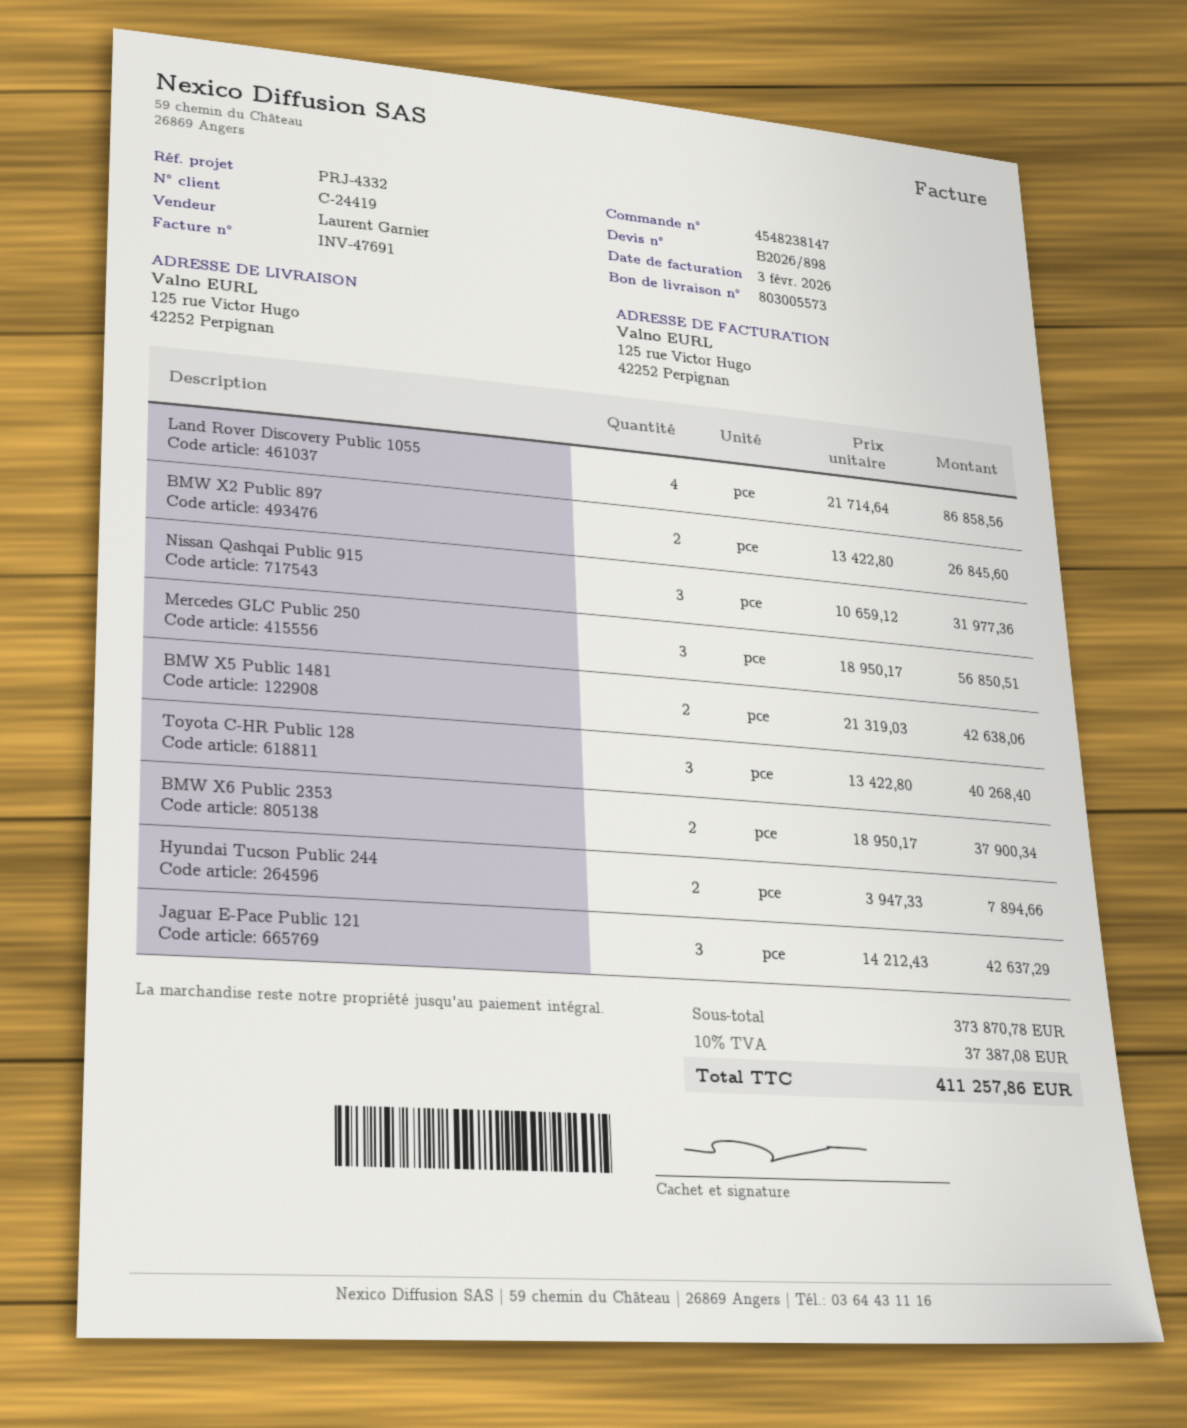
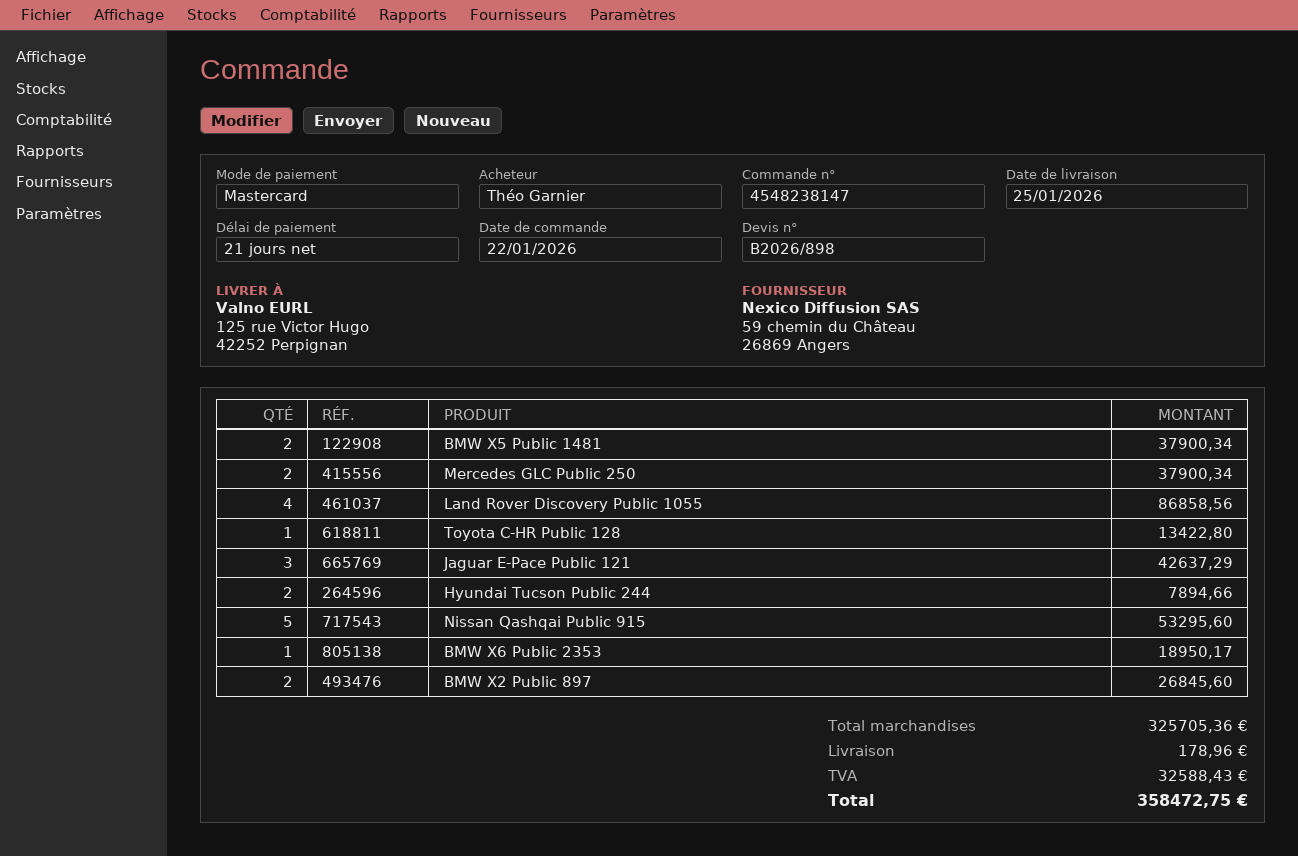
Nissan Qashqai Public 915: 3 for 31977.36 -> 5 for 53295.60
Mercedes GLC Public 250: 3 for 56850.51 -> 2 for 37900.34
BMW X5 Public 1481: 2 for 42638.06 -> 2 for 37900.34
Toyota C-HR Public 128: 3 for 40268.40 -> 1 for 13422.80
BMW X6 Public 2353: 2 for 37900.34 -> 1 for 18950.17
subtotal: 373870.78 -> 325705.36
shipping: none -> 178.96
tax: 37387.08 -> 32588.43
total: 411257.86 -> 358472.75

